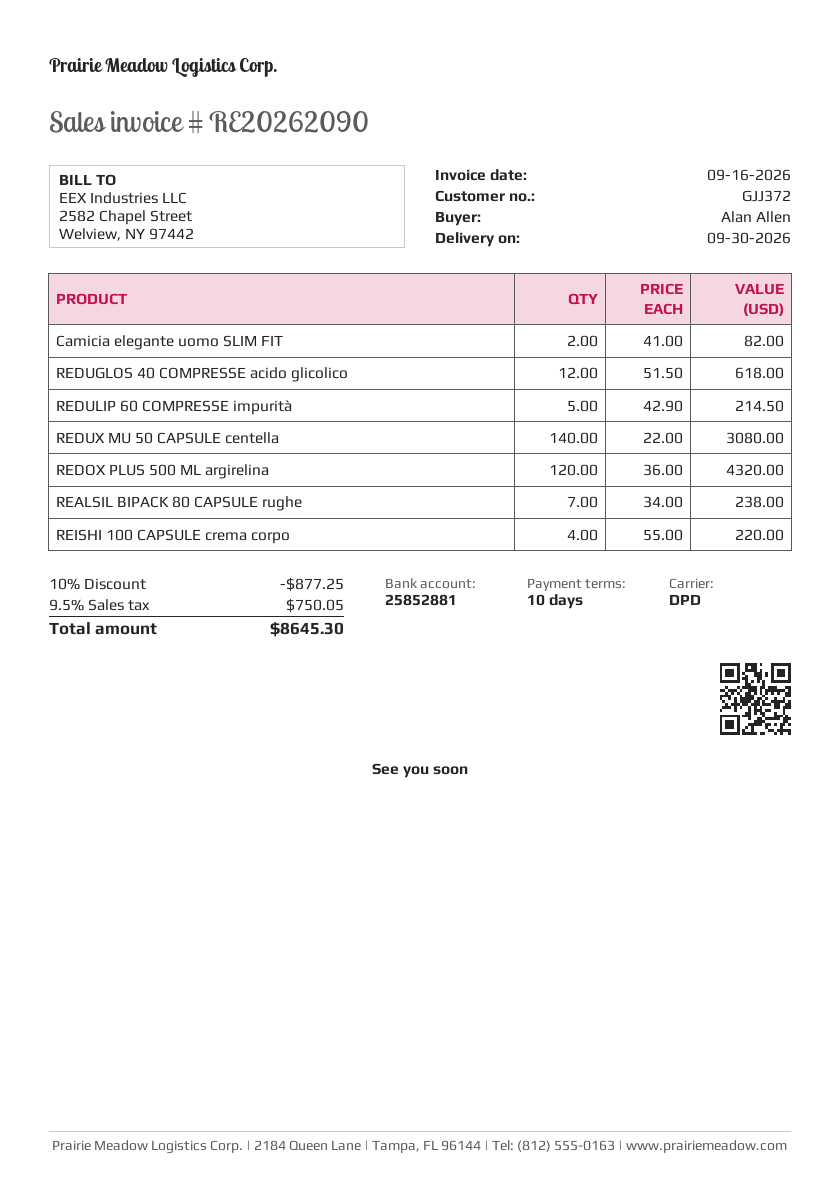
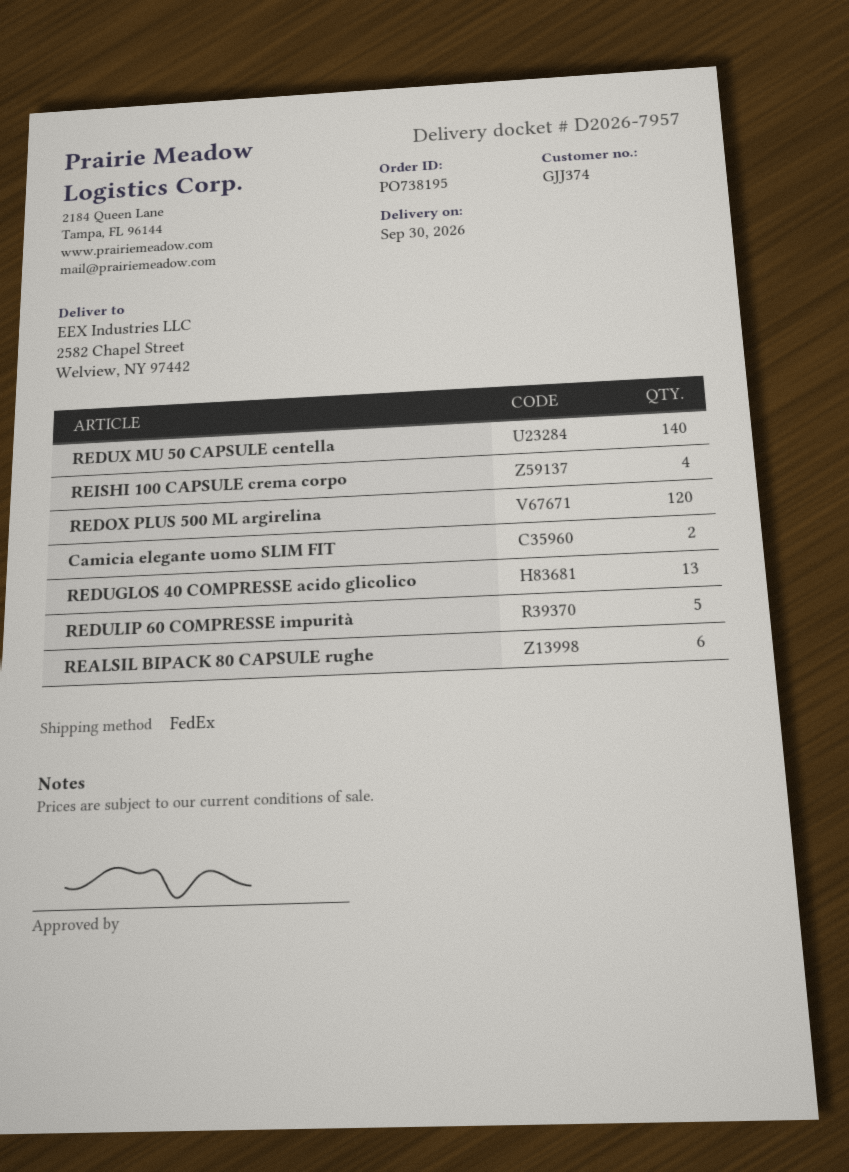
customer number: GJJ372 -> GJJ374
shipping method: DPD -> FedEx
REDUGLOS 40 COMPRESSE acido glicolico: 12 -> 13
REALSIL BIPACK 80 CAPSULE rughe: 7 -> 6

